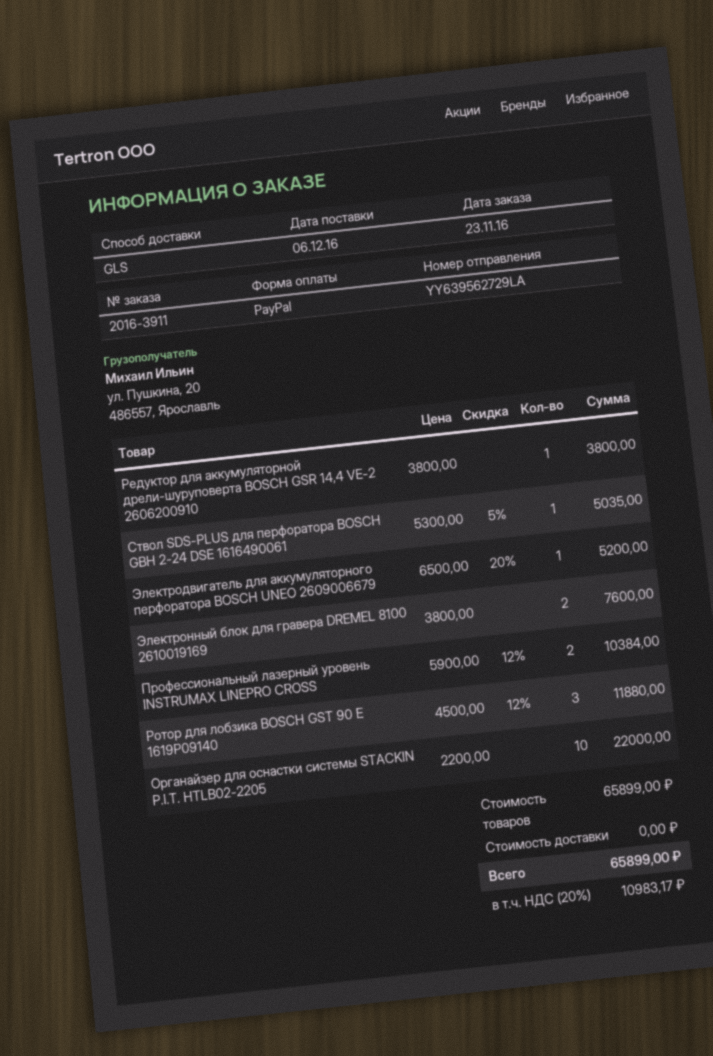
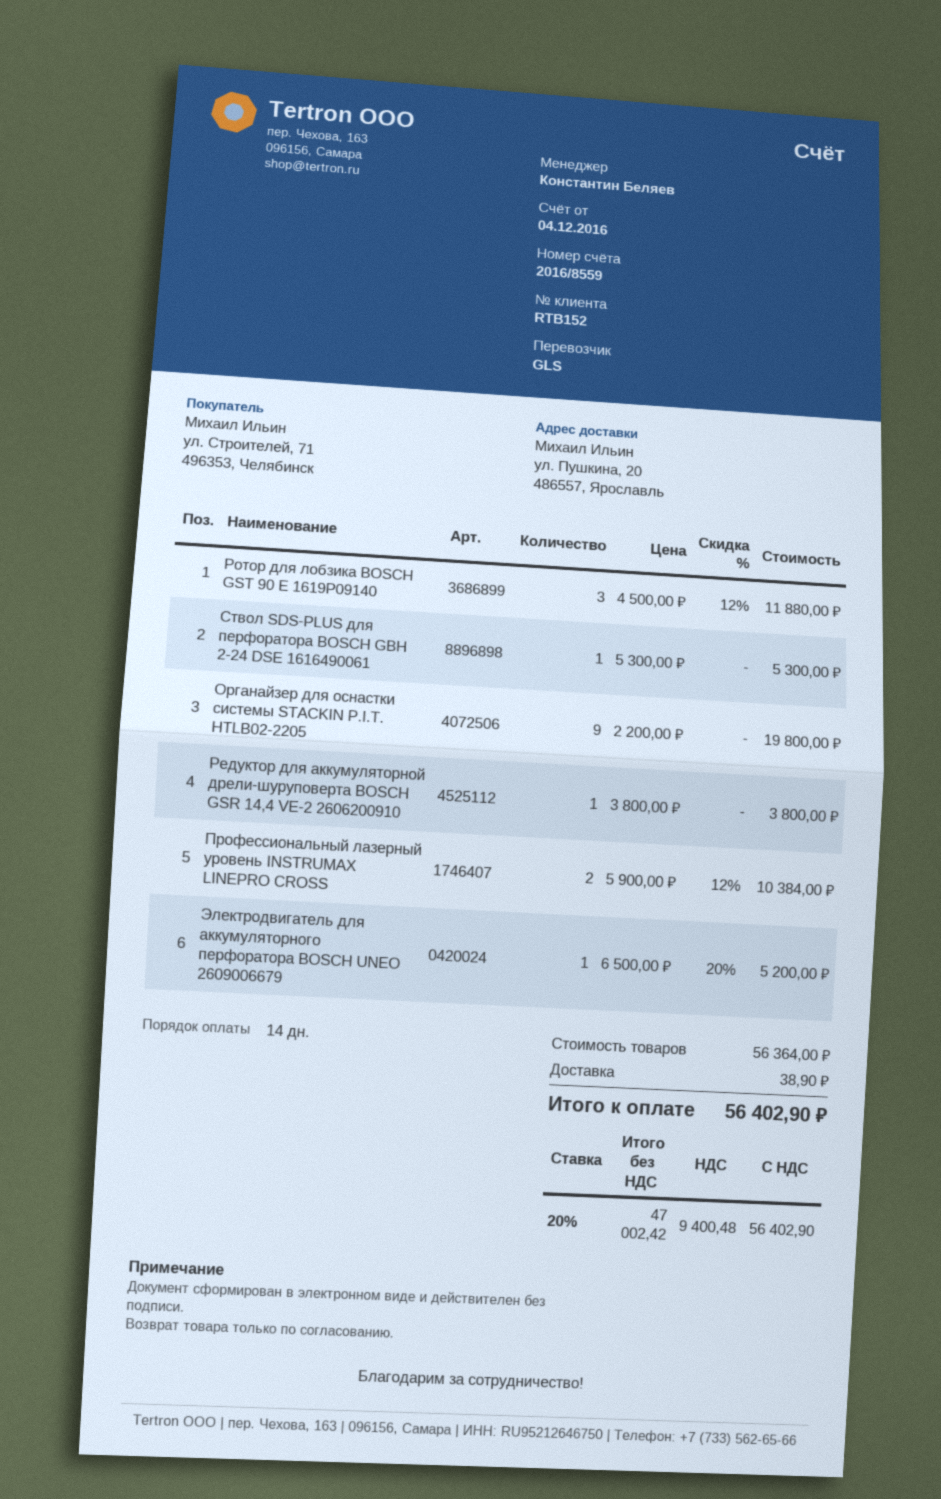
Ствол SDS-PLUS для перфоратора BOSCH GBH 2-24 DSE 1616490061: 1 x 5300.00 - 5% = 5035.00 -> 1 x 5300.00 = 5300.00
Электронный блок для гравера DREMEL 8100 2610019169: 2 x 3800.00 = 7600.00 -> none
Органайзер для оснастки системы STACKIN P.I.T. HTLB02-2205: 10 x 2200.00 = 22000.00 -> 9 x 2200.00 = 19800.00
subtotal: 65899.00 -> 56364.00
shipping: 0.00 -> 38.90
tax: 20% = 10983.17 -> 20% = 9400.48
total: 65899.00 -> 56402.90

